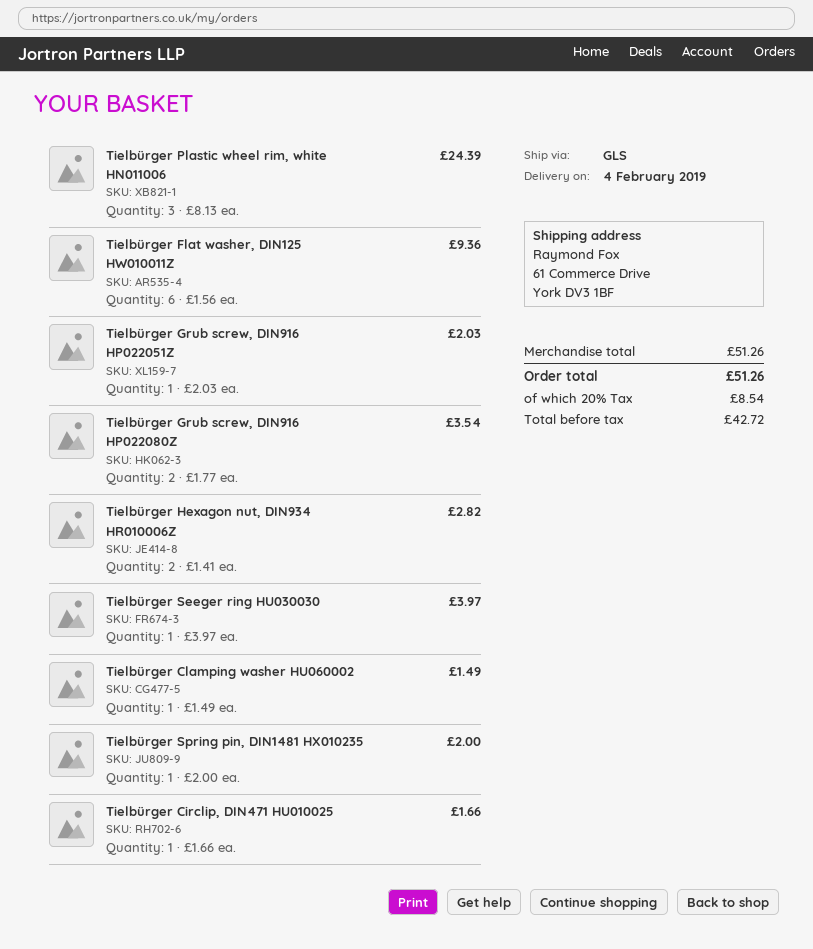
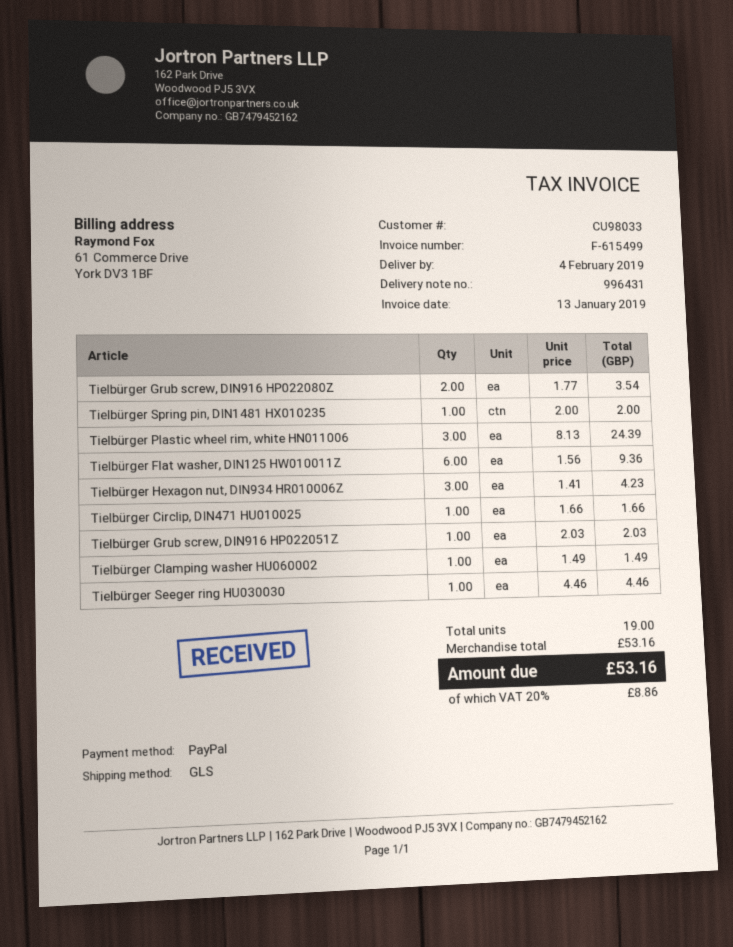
Tielbürger Hexagon nut, DIN934 HR010006Z: 2 x 1.41 = 2.82 -> 3 x 1.41 = 4.23
Tielbürger Seeger ring HU030030: 1 x 3.97 = 3.97 -> 1 x 4.46 = 4.46
subtotal: 51.26 -> 53.16
tax: 20% = 8.54 -> 20% = 8.86
total: 51.26 -> 53.16

